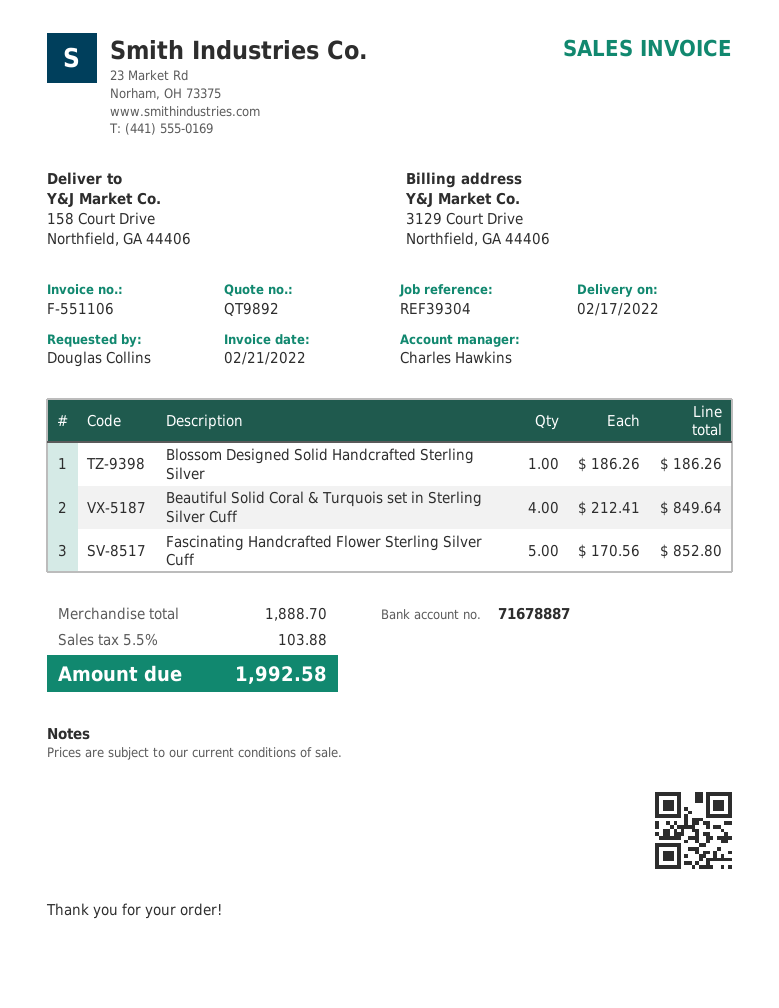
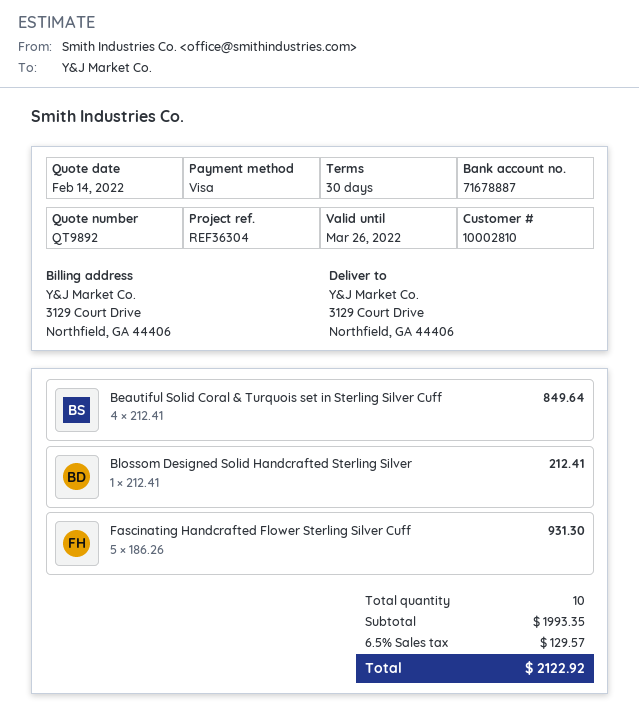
reference: REF39304 -> REF36304
ship to: 158 Court Drive, Northfield, GA 44406 -> 3129 Court Drive, Northfield, GA 44406
Blossom Designed Solid Handcrafted Sterling Silver: 1 x 186.26 = 186.26 -> 1 x 212.41 = 212.41
Fascinating Handcrafted Flower Sterling Silver Cuff: 5 x 170.56 = 852.80 -> 5 x 186.26 = 931.30
subtotal: 1888.70 -> 1993.35
tax: 5.5% = 103.88 -> 6.5% = 129.57
total: 1992.58 -> 2122.92

